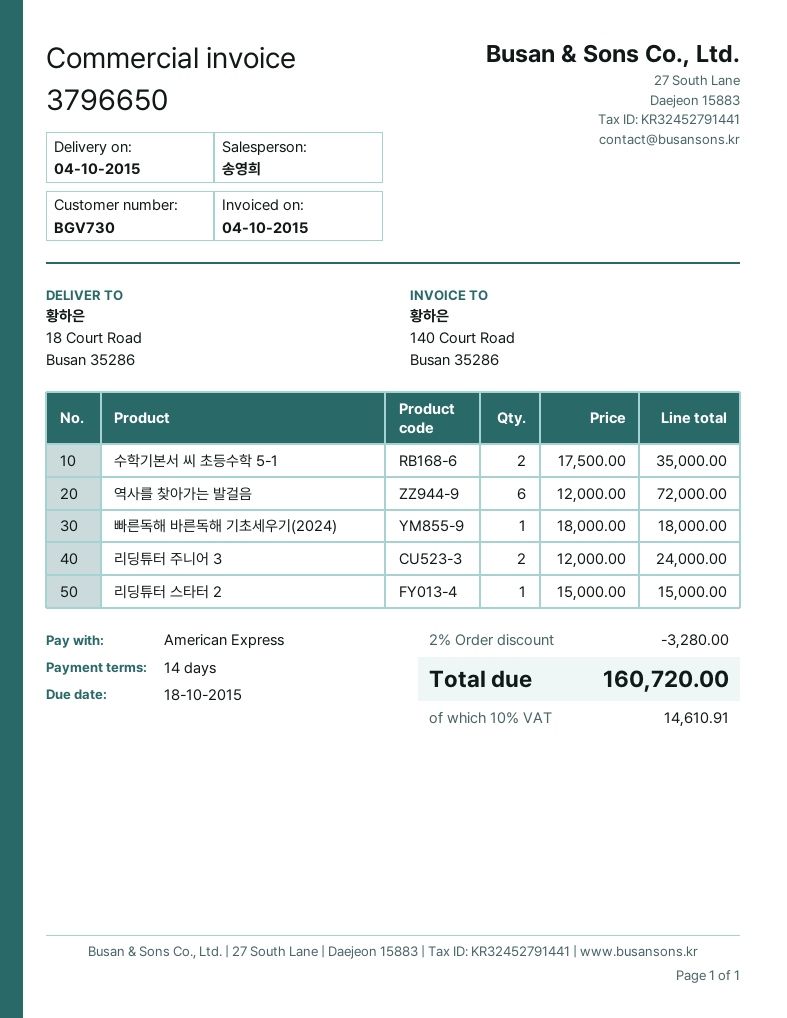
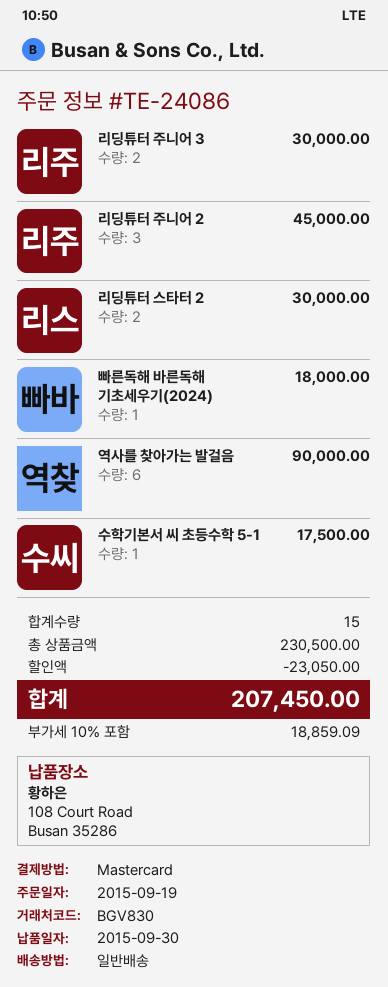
delivery date: 2015-10-04 -> 2015-09-30
customer number: BGV730 -> BGV830
payment method: American Express -> Mastercard
ship to: 18 Court Road, Busan 35286 -> 108 Court Road, Busan 35286
수학기본서 씨 초등수학 5-1: 2 for 35000.00 -> 1 for 17500.00
역사를 찾아가는 발걸음: 6 for 72000.00 -> 6 for 90000.00
리딩튜터 주니어 3: 2 for 24000.00 -> 2 for 30000.00
리딩튜터 스타터 2: 1 for 15000.00 -> 2 for 30000.00
리딩튜터 주니어 2: none -> 3 for 45000.00
discount: 3280.00 -> 23050.00
tax: 10% = 14610.91 -> 10% = 18859.09
total: 160720.00 -> 207450.00

